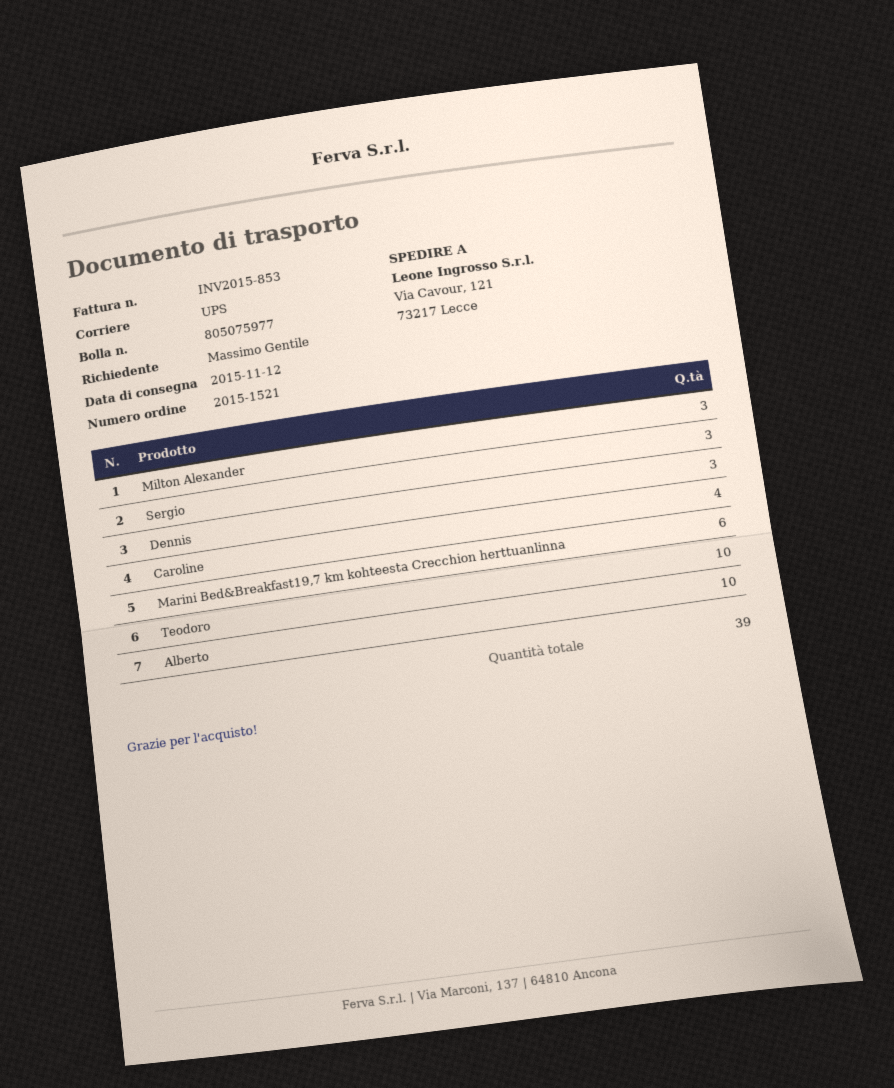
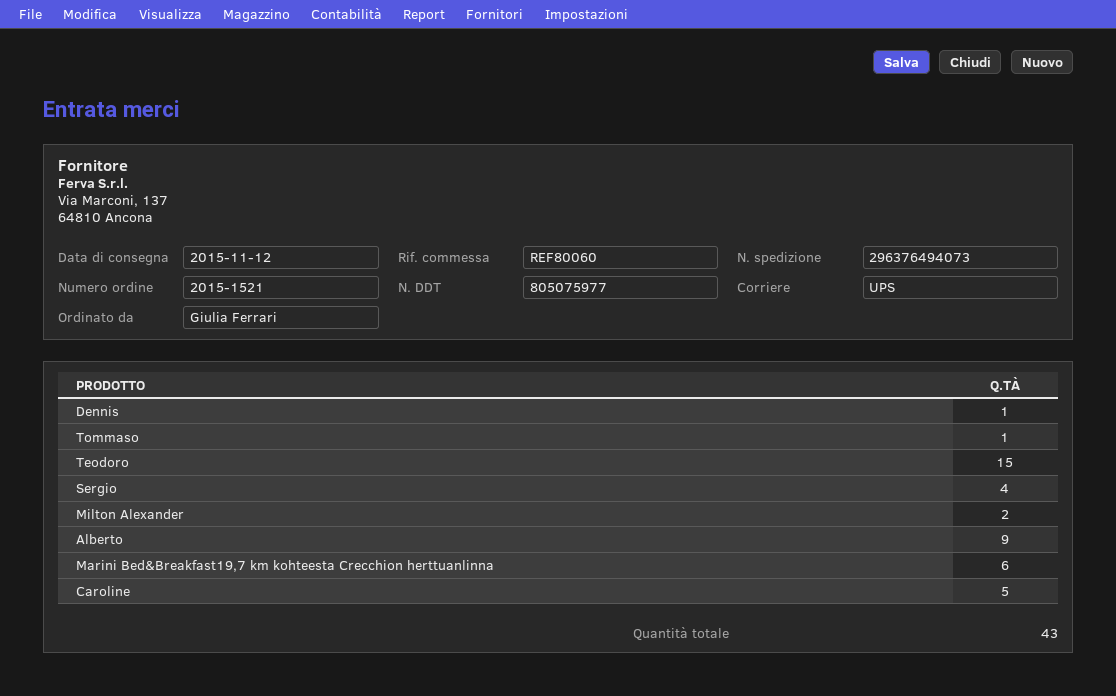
ordered by: Massimo Gentile -> Giulia Ferrari
Milton Alexander: 3 -> 2
Sergio: 3 -> 4
Dennis: 3 -> 1
Caroline: 4 -> 5
Teodoro: 10 -> 15
Alberto: 10 -> 9
Tommaso: none -> 1
total quantity: 39 -> 43

